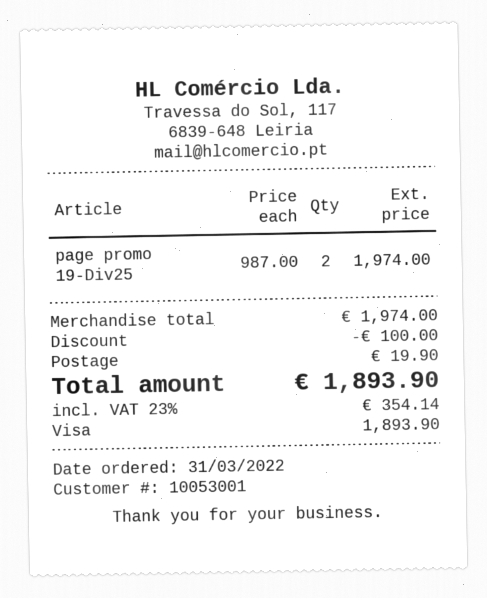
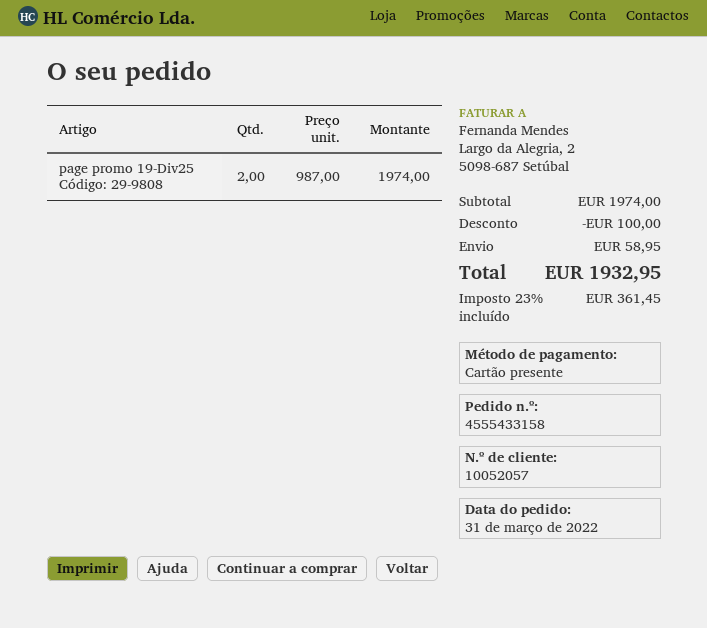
customer number: 10053001 -> 10052057
payment method: Visa -> gift card
shipping: 19.90 -> 58.95
tax: 23% = 354.14 -> 23% = 361.45
total: 1893.90 -> 1932.95

